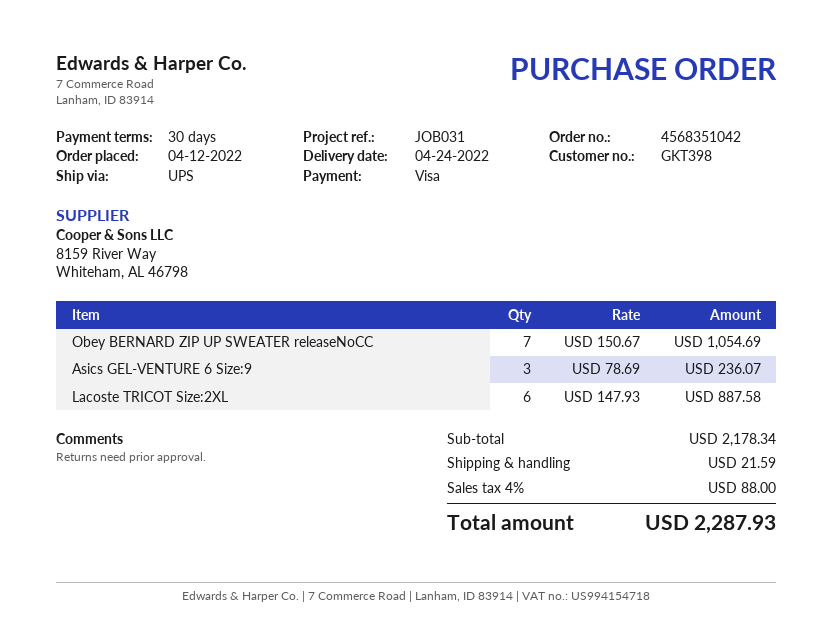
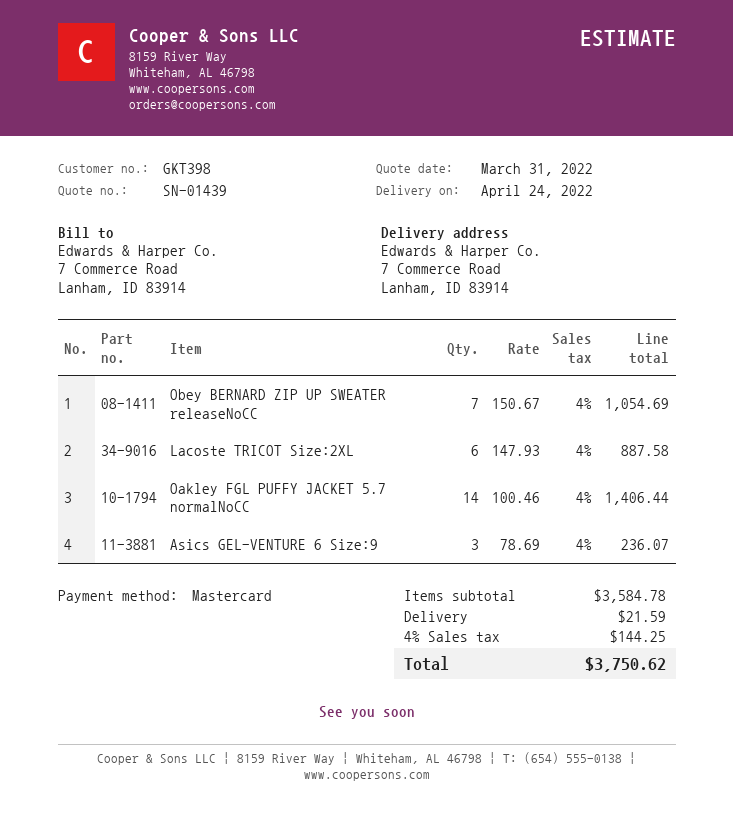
payment method: Visa -> Mastercard
Oakley FGL PUFFY JACKET 5.7 normalNoCC: none -> 14 x 100.46 = 1406.44
subtotal: 2178.34 -> 3584.78
tax: 4% = 88.00 -> 4% = 144.25
total: 2287.93 -> 3750.62

